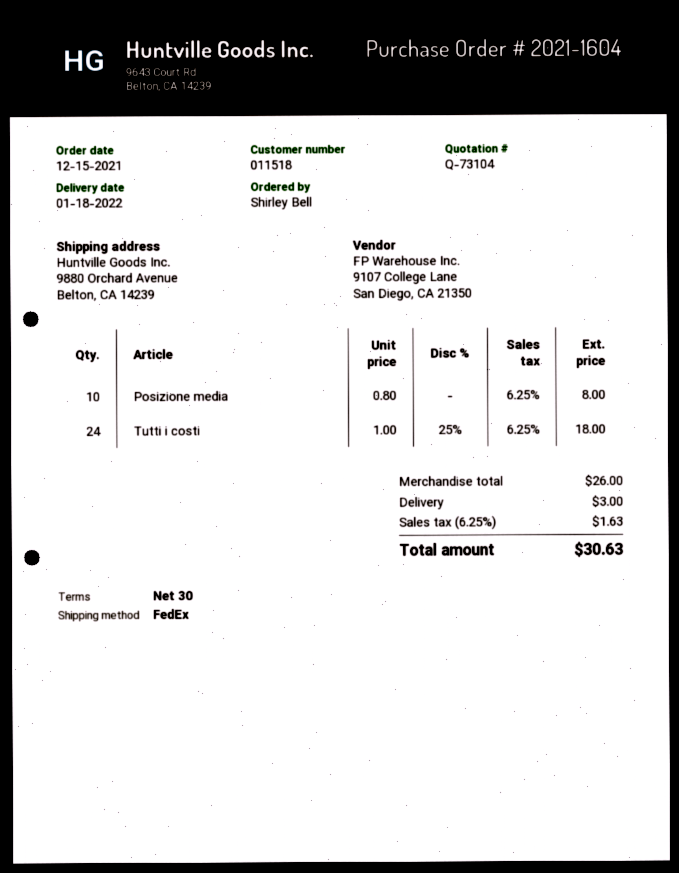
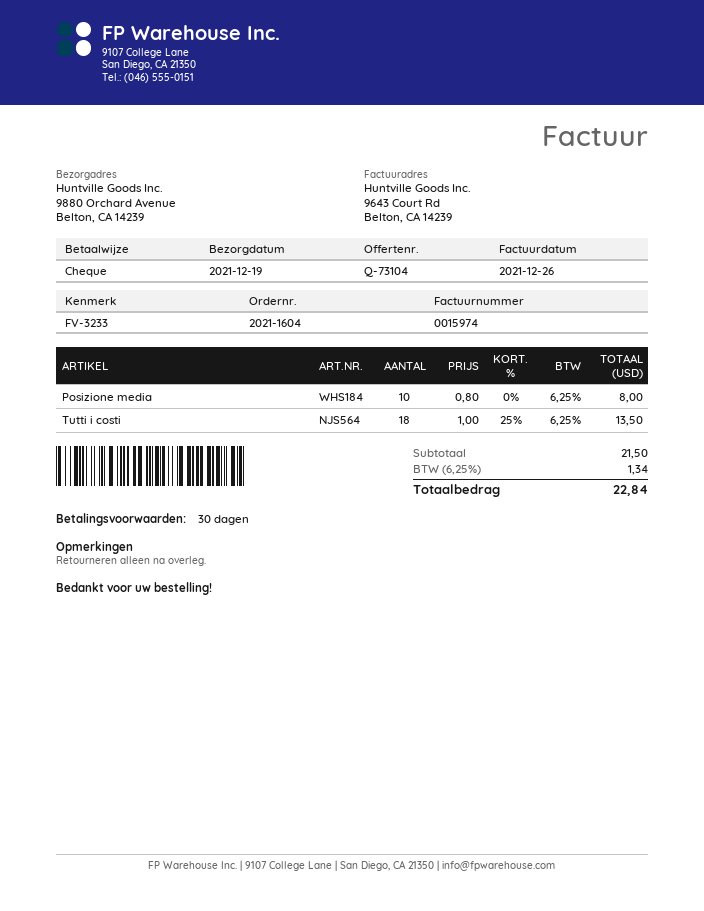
delivery date: 2022-01-18 -> 2021-12-19
Tutti i costi: 24 x 1.00 - 25% = 18.00 -> 18 x 1.00 - 25% = 13.50
subtotal: 26.00 -> 21.50
shipping: 3.00 -> none
tax: 6.25% = 1.63 -> 6.25% = 1.34
total: 30.63 -> 22.84

